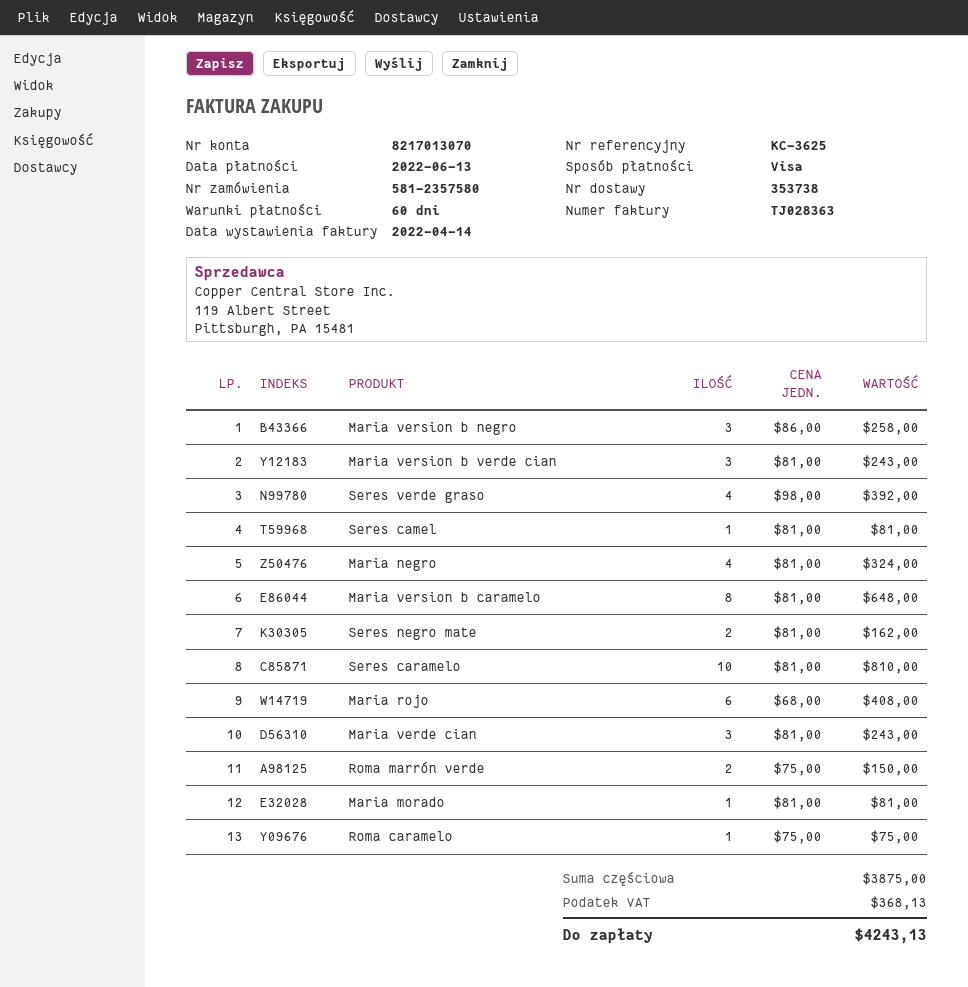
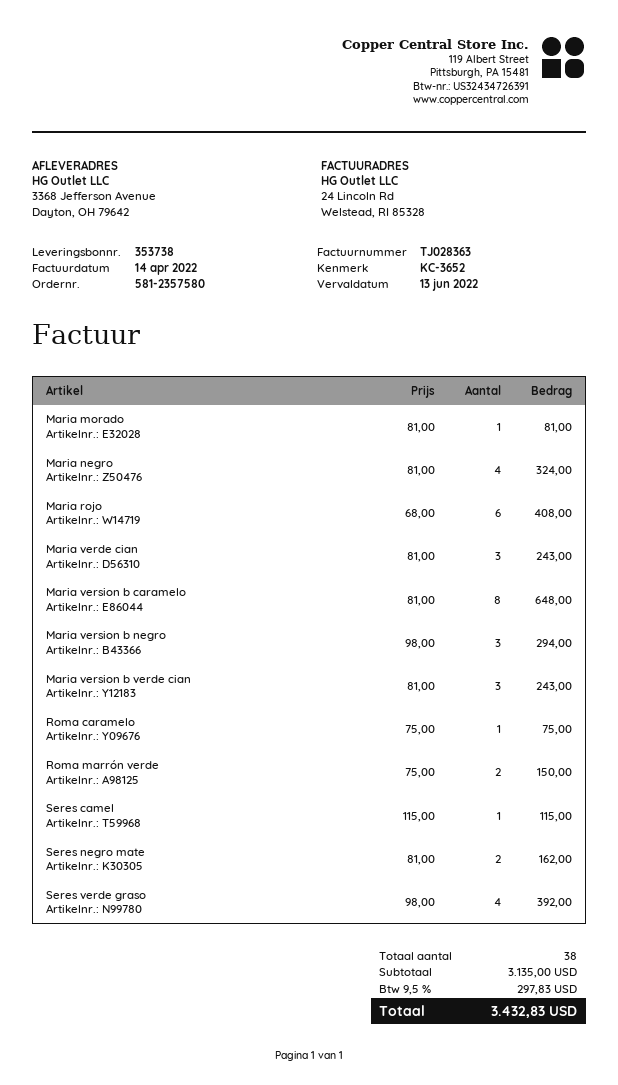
reference: KC-3625 -> KC-3652
Maria version b negro: 3 x 86.00 = 258.00 -> 3 x 98.00 = 294.00
Seres camel: 1 x 81.00 = 81.00 -> 1 x 115.00 = 115.00
Seres caramelo: 10 x 81.00 = 810.00 -> none
subtotal: 3875.00 -> 3135.00
tax: 368.13 -> 297.83
total: 4243.13 -> 3432.83

